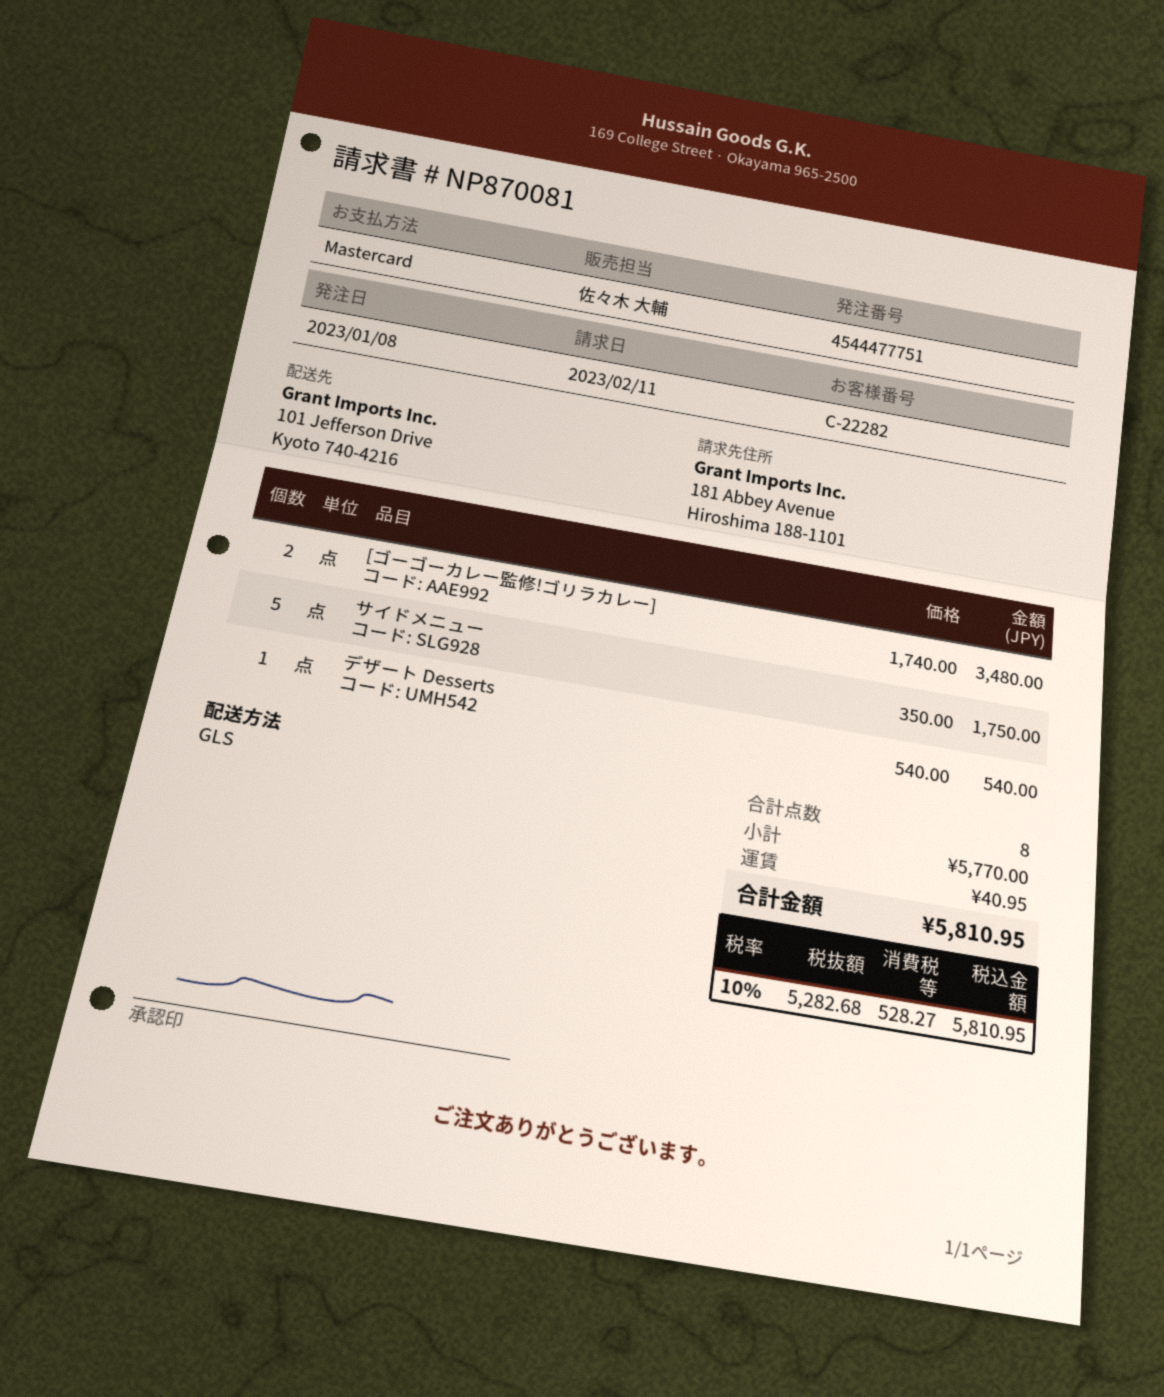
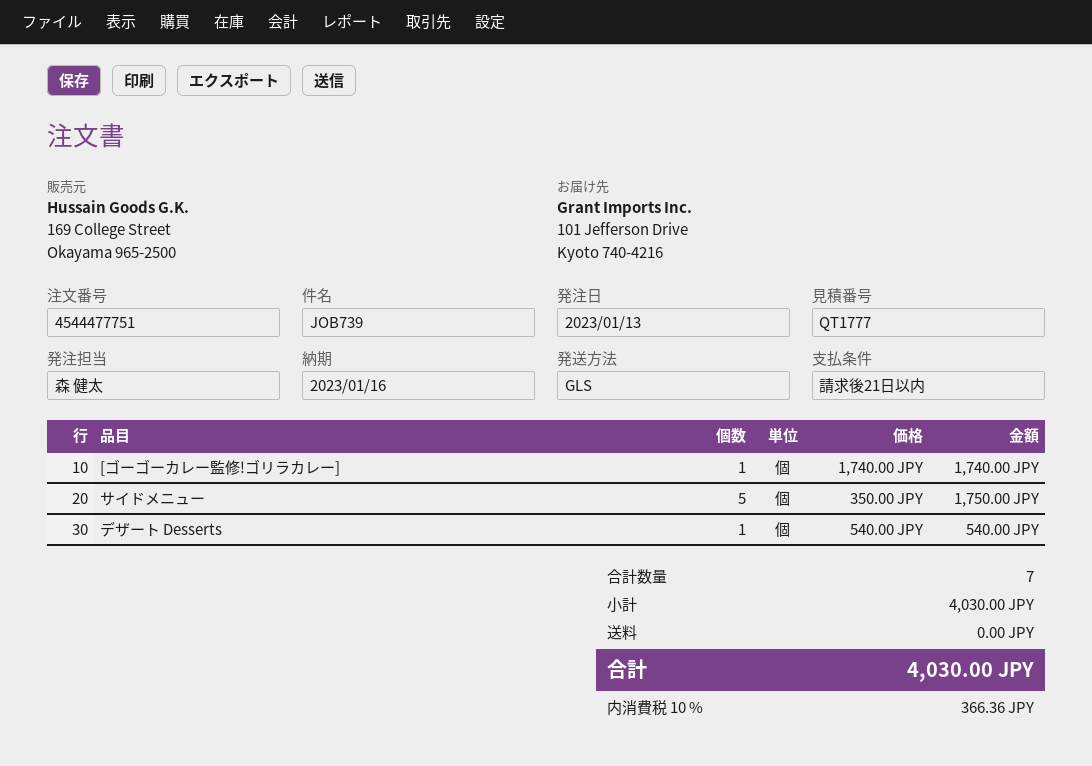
order date: 2023-01-08 -> 2023-01-13
[ゴーゴーカレー監修!ゴリラカレー]: 2 x 1740.00 = 3480.00 -> 1 x 1740.00 = 1740.00
total quantity: 8 -> 7
subtotal: 5770.00 -> 4030.00
shipping: 40.95 -> 0.00
tax: 10% = 528.27 -> 10% = 366.36
total: 5810.95 -> 4030.00

